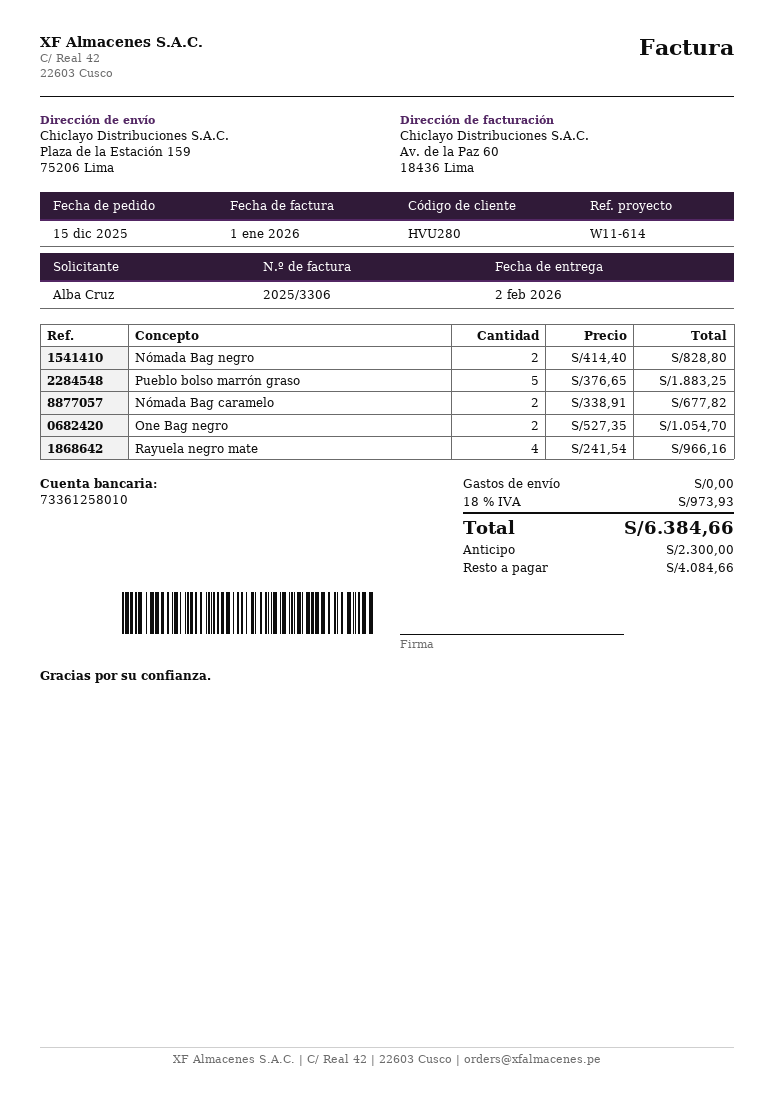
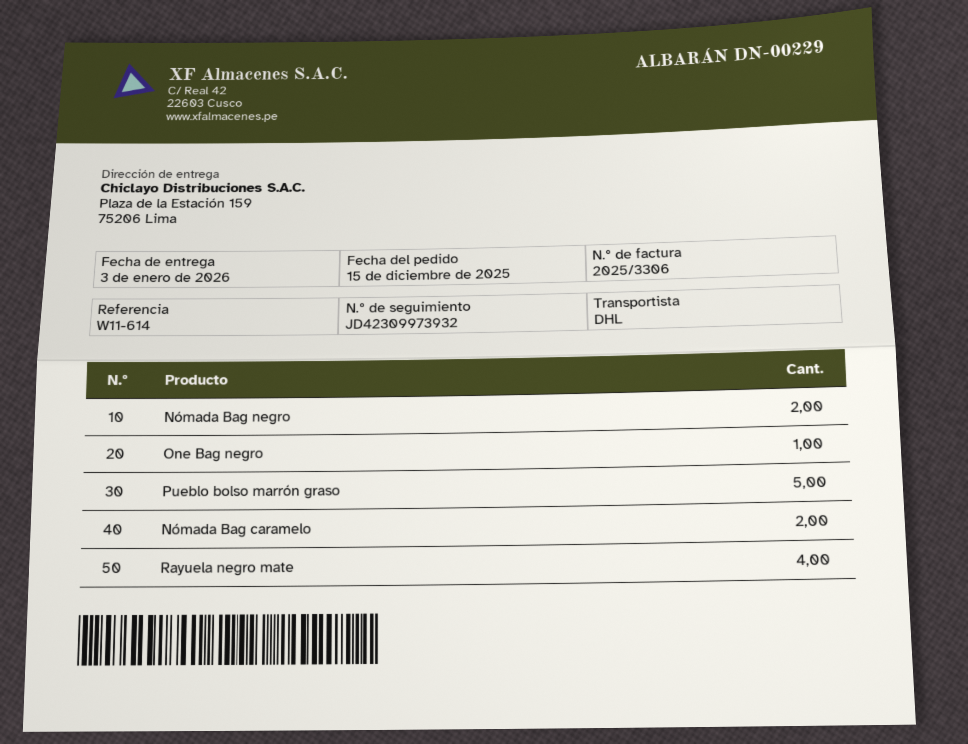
delivery date: 2026-02-02 -> 2026-01-03
One Bag negro: 2 -> 1

